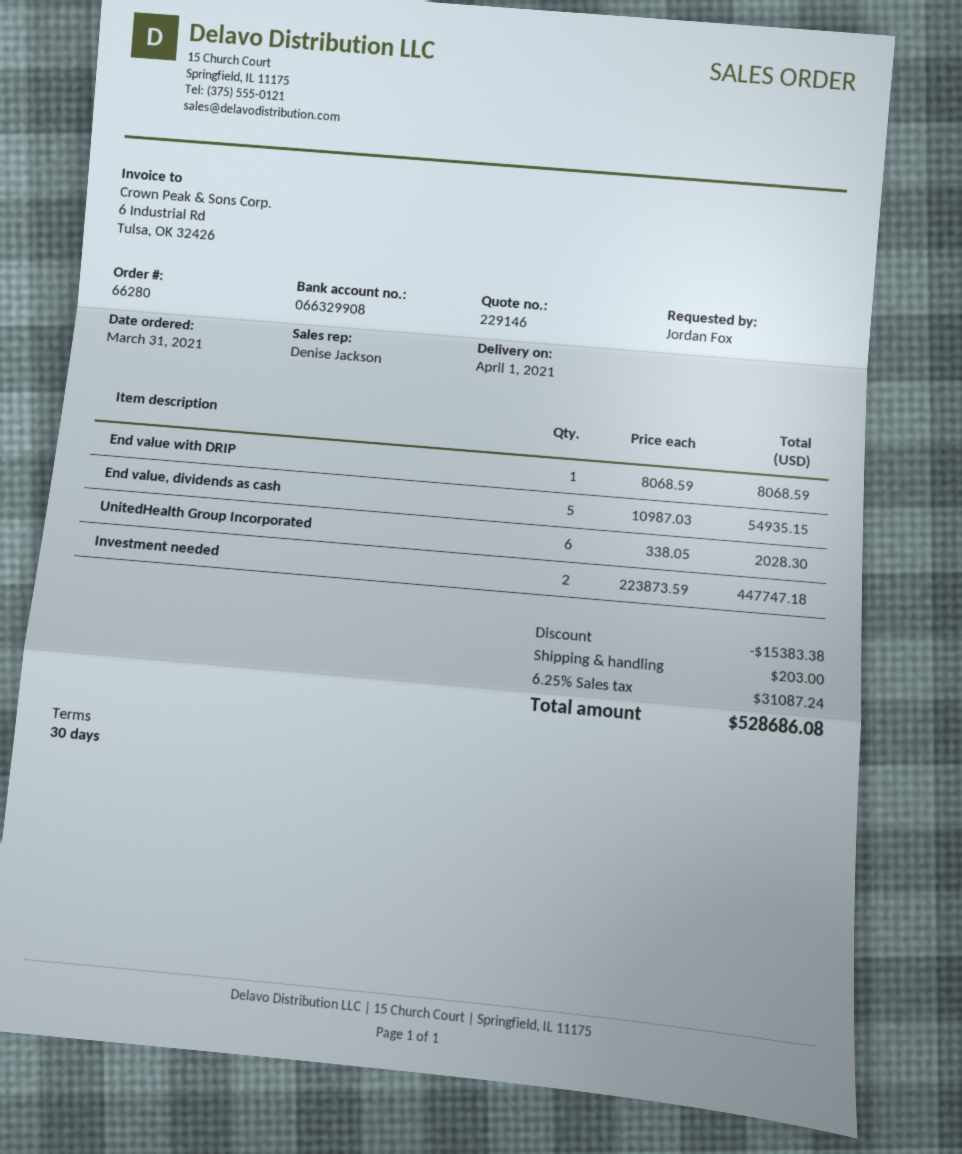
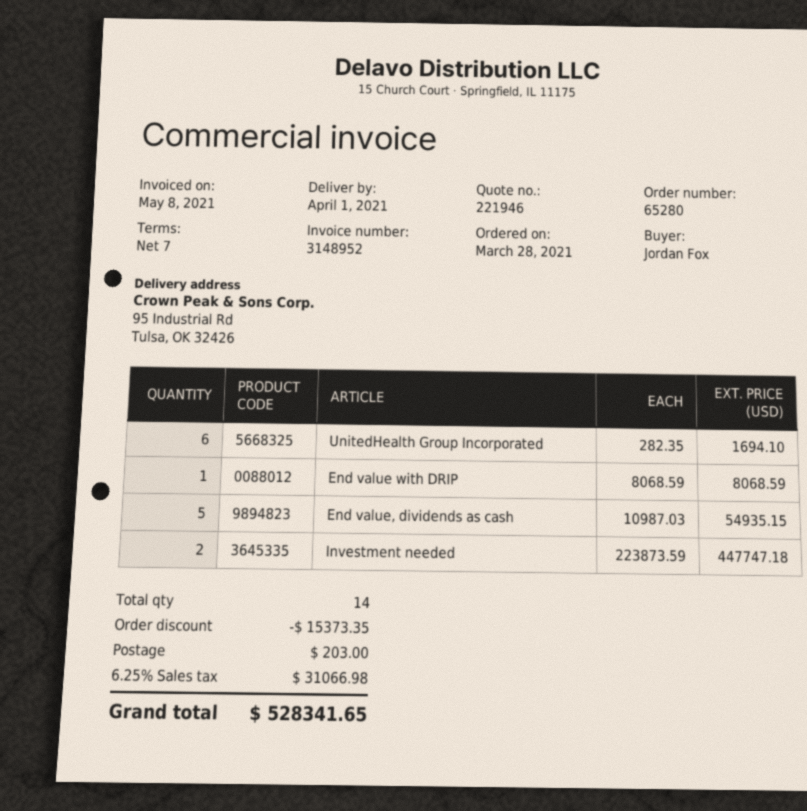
quote number: 229146 -> 221946
order number: 66280 -> 65280
order date: 2021-03-31 -> 2021-03-28
payment terms: 30 days -> 7 days
UnitedHealth Group Incorporated: 6 x 338.05 = 2028.30 -> 6 x 282.35 = 1694.10
discount: 15383.38 -> 15373.35
tax: 6.25% = 31087.24 -> 6.25% = 31066.98
total: 528686.08 -> 528341.65

